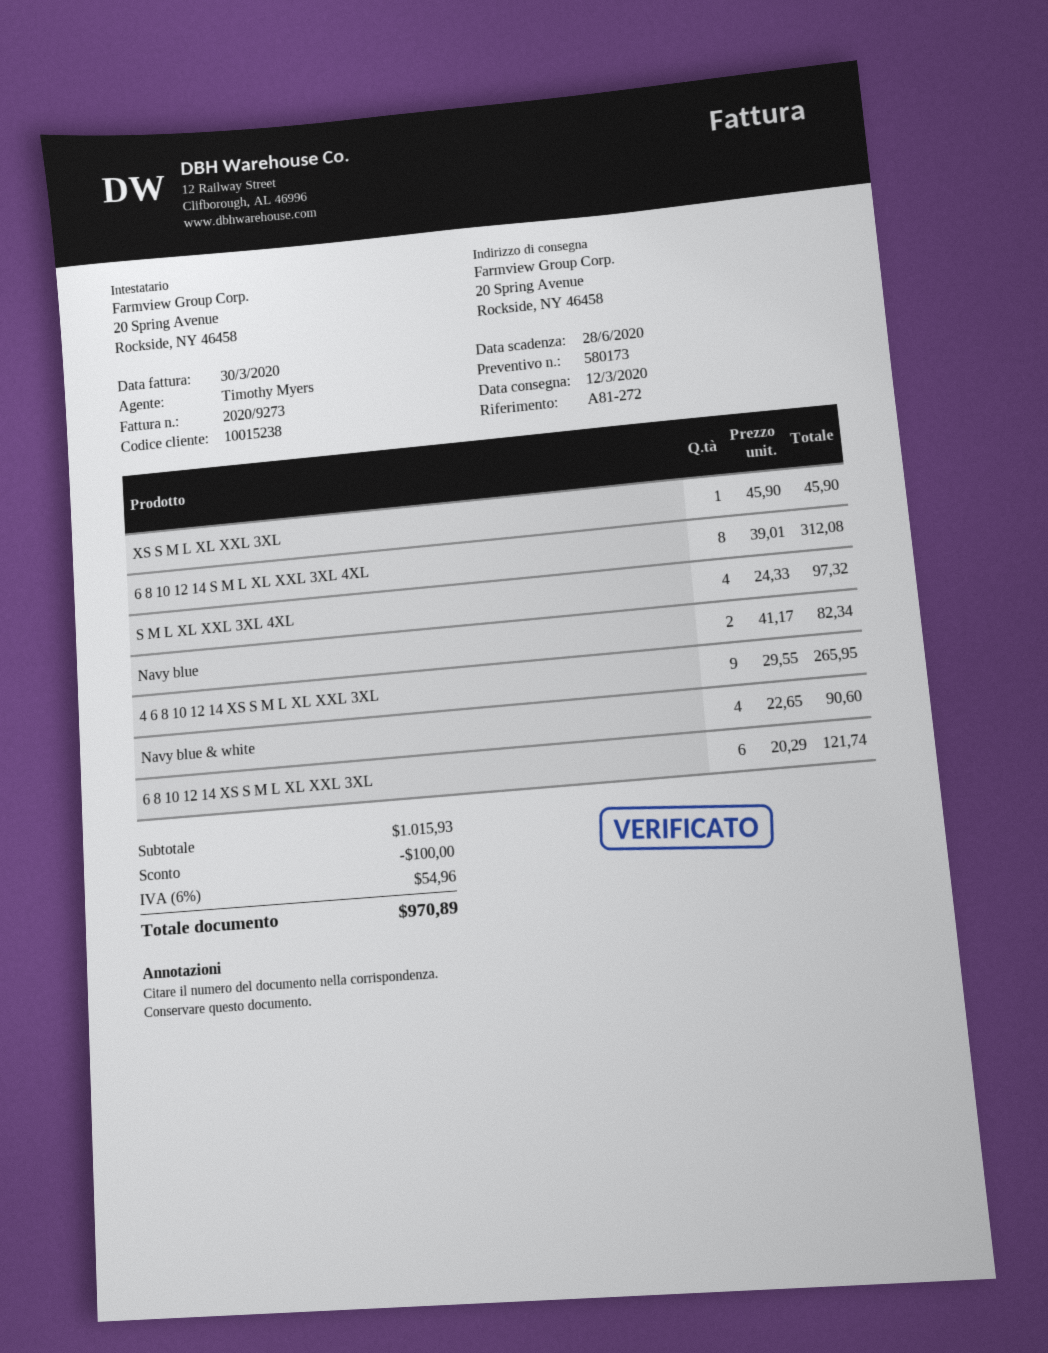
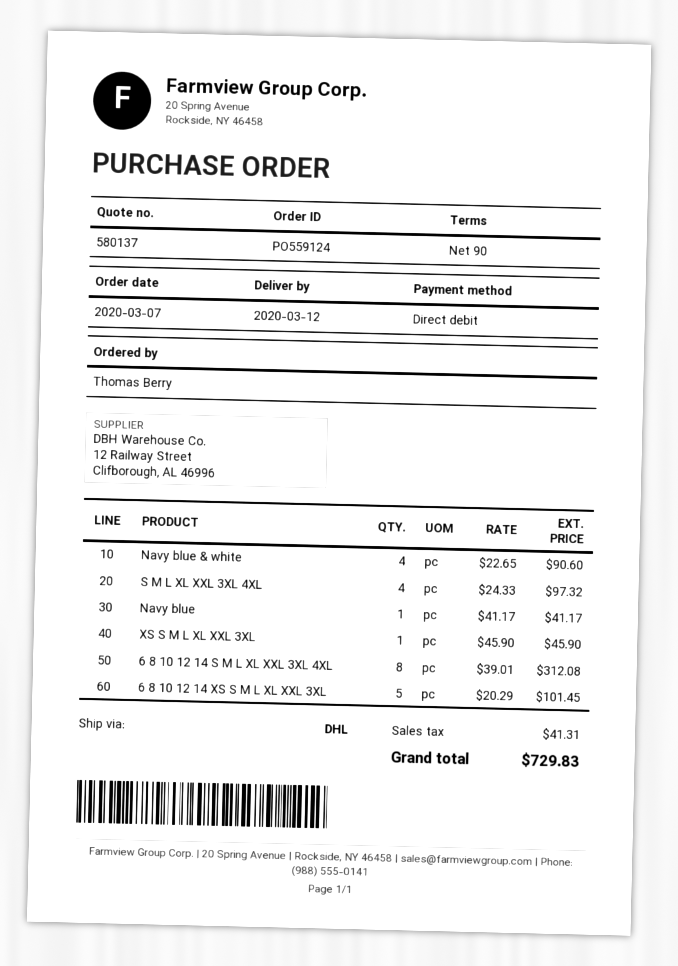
quote number: 580173 -> 580137
Navy blue: 2 x 41.17 = 82.34 -> 1 x 41.17 = 41.17
4 6 8 10 12 14 XS S M L XL XXL 3XL: 9 x 29.55 = 265.95 -> none
6 8 10 12 14 XS S M L XL XXL 3XL: 6 x 20.29 = 121.74 -> 5 x 20.29 = 101.45
discount: 100.00 -> none
tax: 54.96 -> 41.31
total: 970.89 -> 729.83

